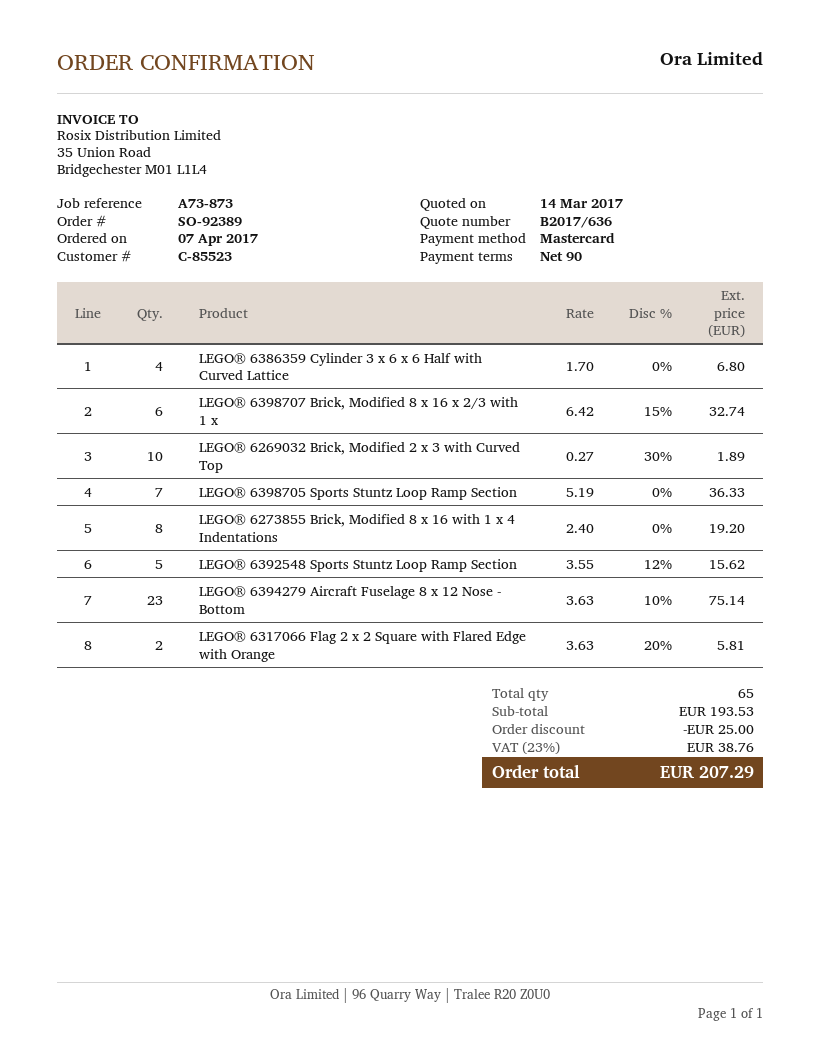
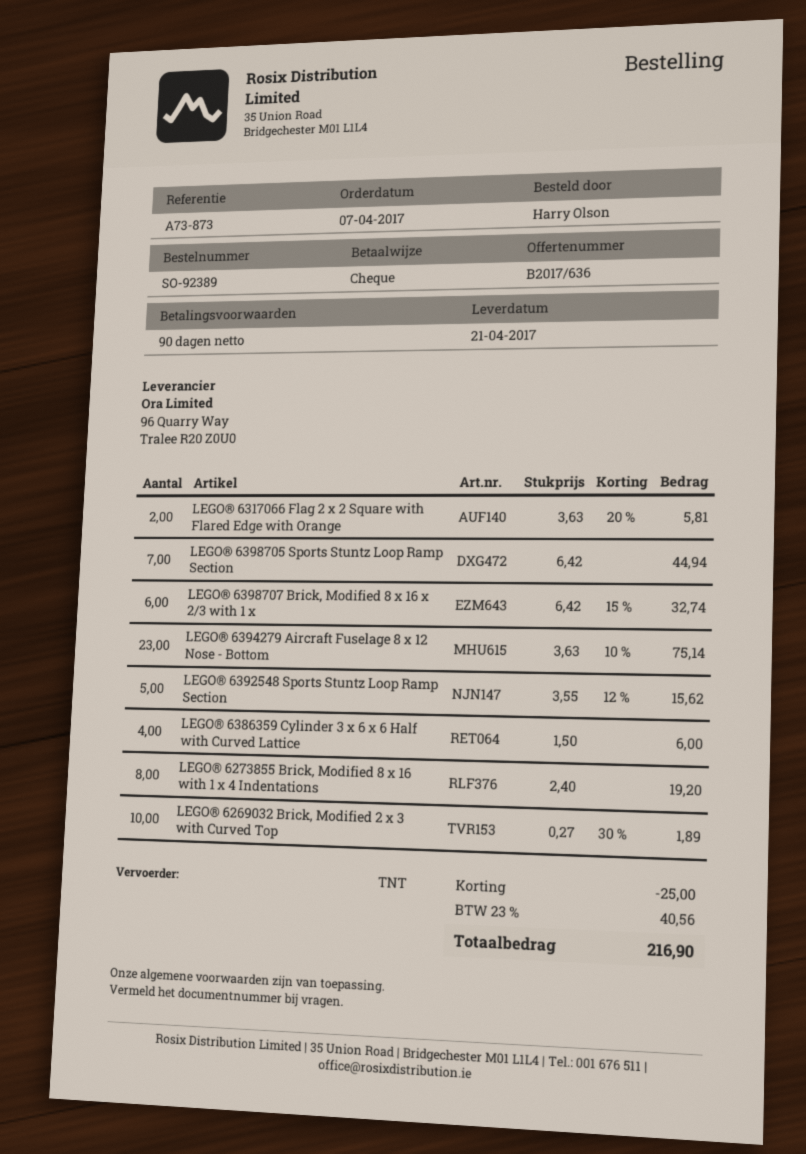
payment method: Mastercard -> cheque
LEGO® 6386359 Cylinder 3 x 6 x 6 Half with Curved Lattice: 4 x 1.70 = 6.80 -> 4 x 1.50 = 6.00
LEGO® 6398705 Sports Stuntz Loop Ramp Section: 7 x 5.19 = 36.33 -> 7 x 6.42 = 44.94
tax: 23% = 38.76 -> 23% = 40.56
total: 207.29 -> 216.90

